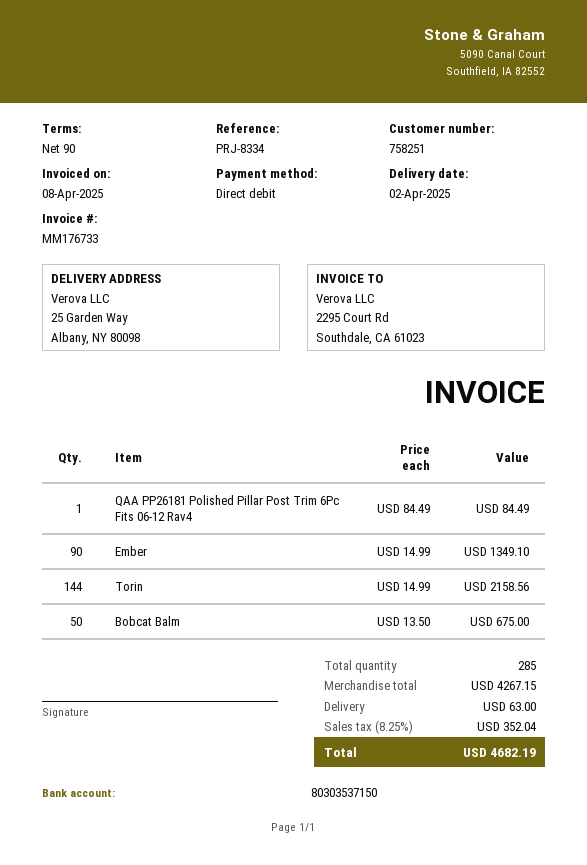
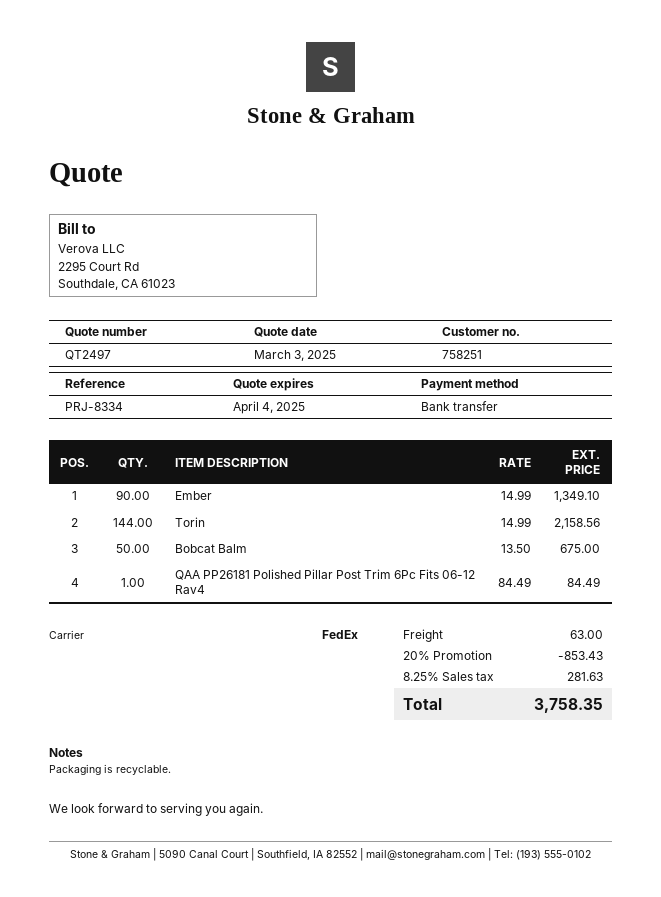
payment method: direct debit -> bank transfer
discount: none -> 20% = 853.43
tax: 8.25% = 352.04 -> 8.25% = 281.63
total: 4682.19 -> 3758.35

